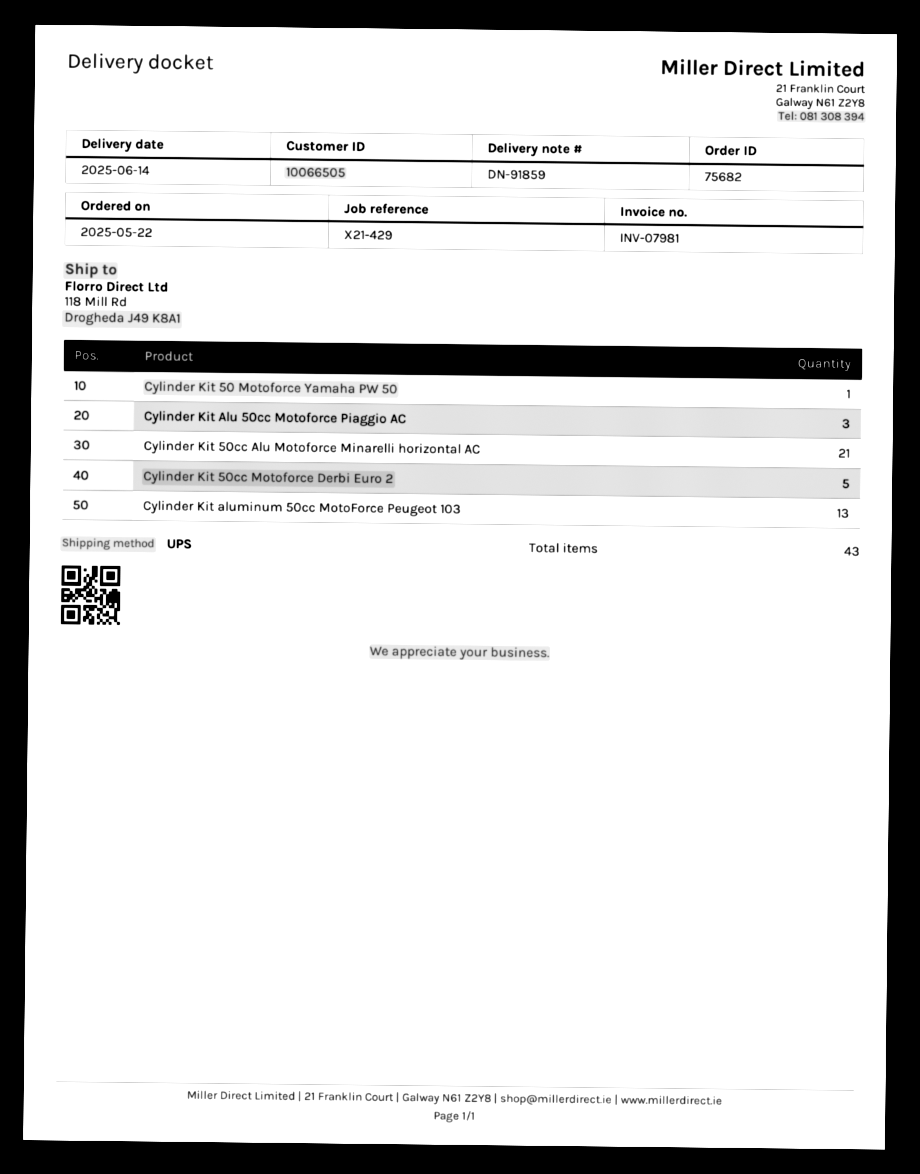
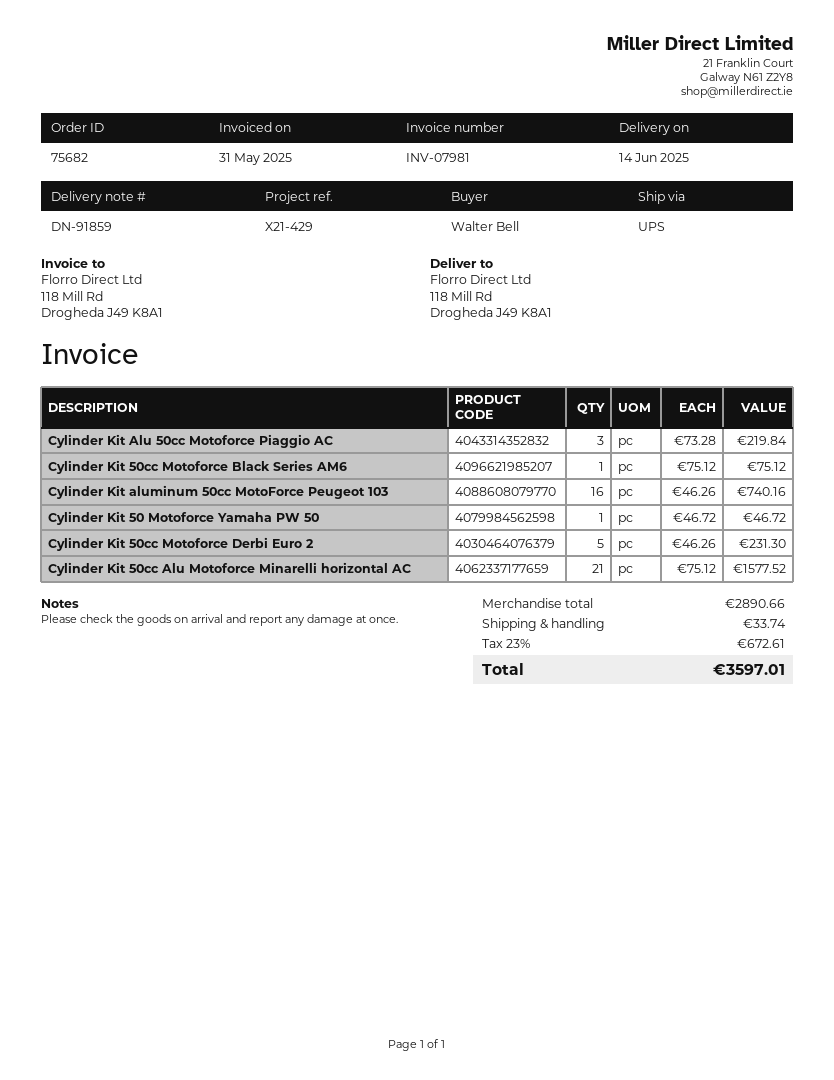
Cylinder Kit aluminum 50cc MotoForce Peugeot 103: 13 -> 16
Cylinder Kit 50cc Motoforce Black Series AM6: none -> 1

